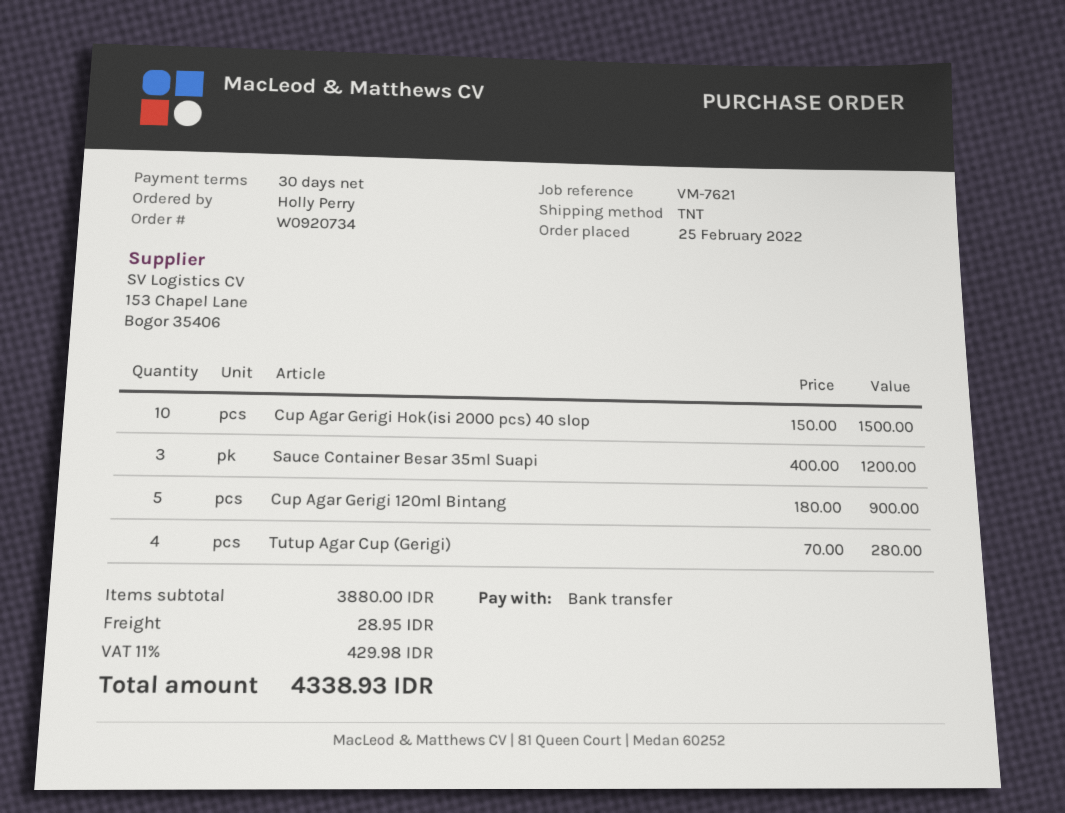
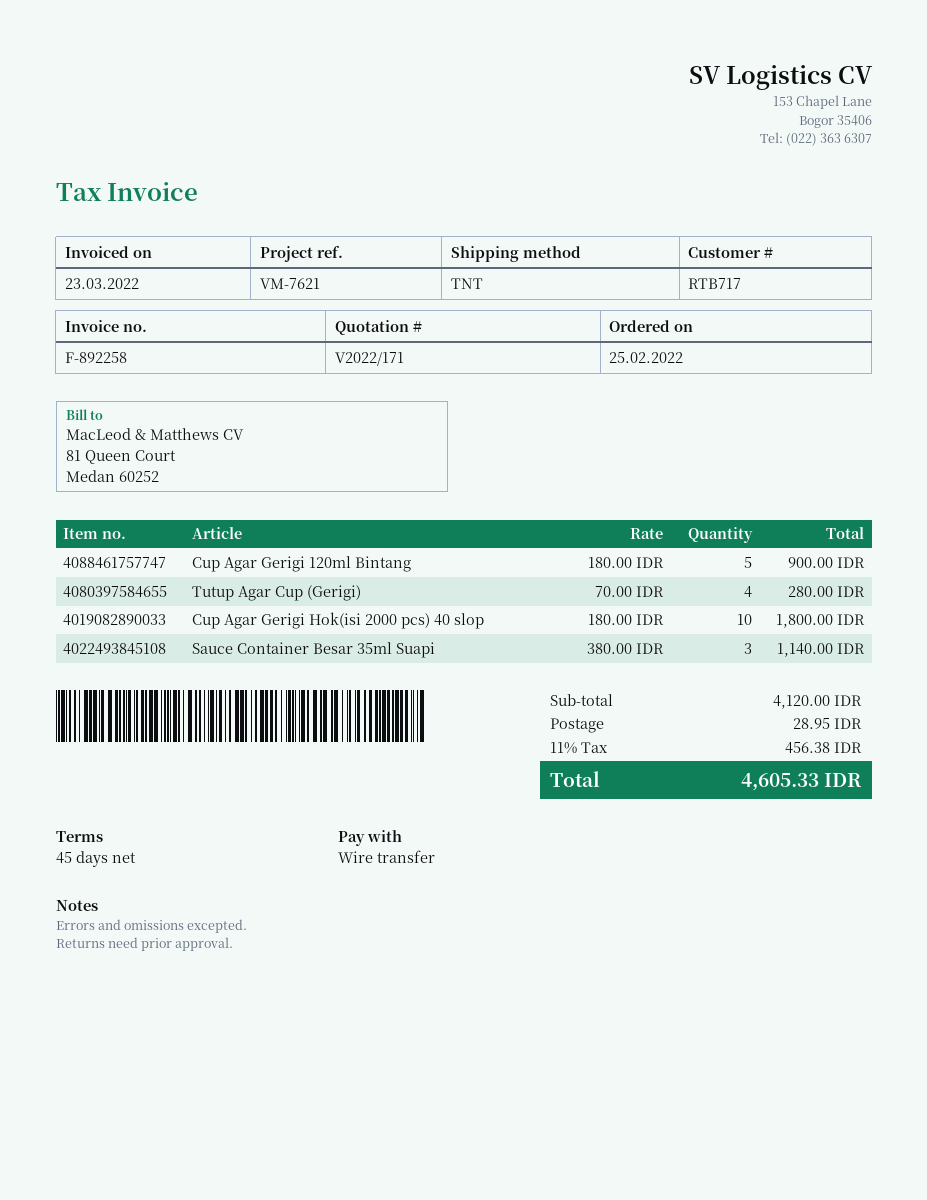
payment terms: 30 days -> 45 days
Cup Agar Gerigi Hok(isi 2000 pcs) 40 slop: 10 x 150.00 = 1500.00 -> 10 x 180.00 = 1800.00
Sauce Container Besar 35ml Suapi: 3 x 400.00 = 1200.00 -> 3 x 380.00 = 1140.00
subtotal: 3880.00 -> 4120.00
tax: 11% = 429.98 -> 11% = 456.38
total: 4338.93 -> 4605.33

